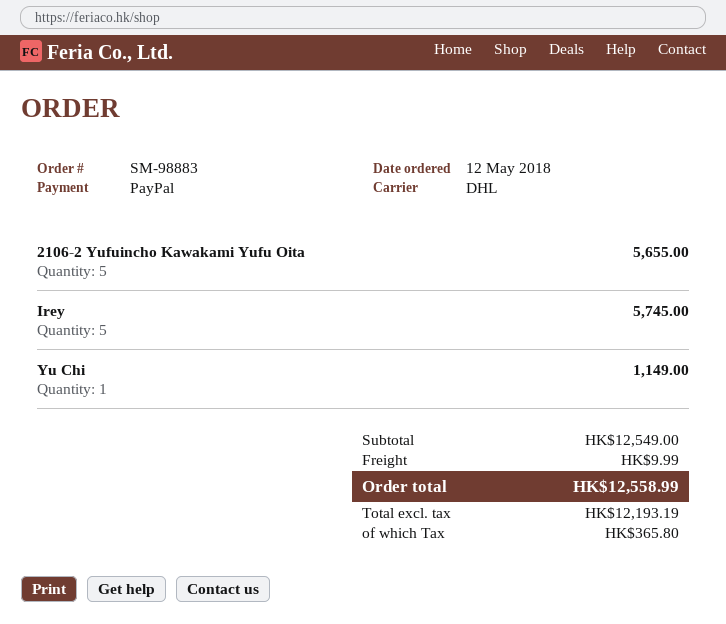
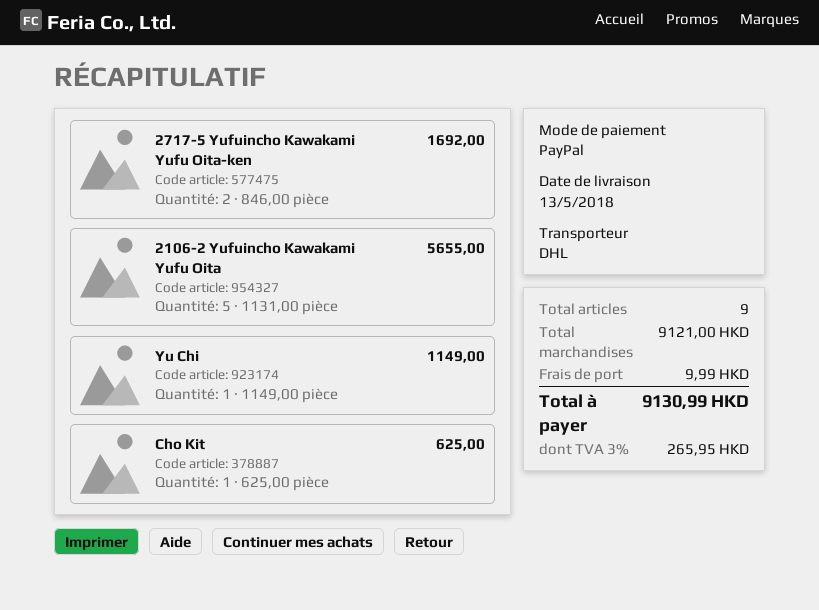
Irey: 5 for 5745.00 -> none
2717-5 Yufuincho Kawakami Yufu Oita-ken: none -> 2 for 1692.00
Cho Kit: none -> 1 for 625.00
subtotal: 12549.00 -> 9121.00
tax: 365.80 -> 265.95
total: 12558.99 -> 9130.99

